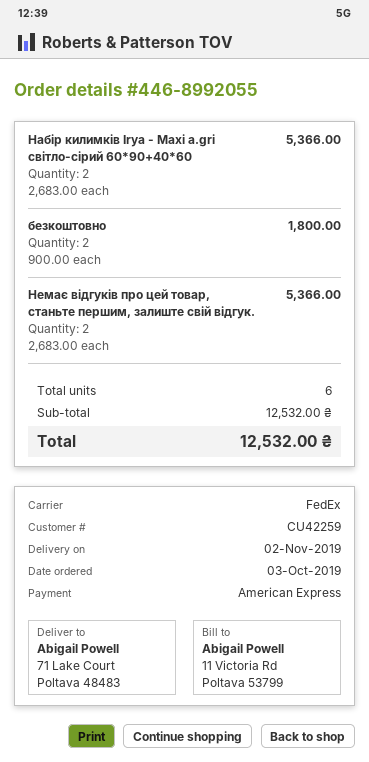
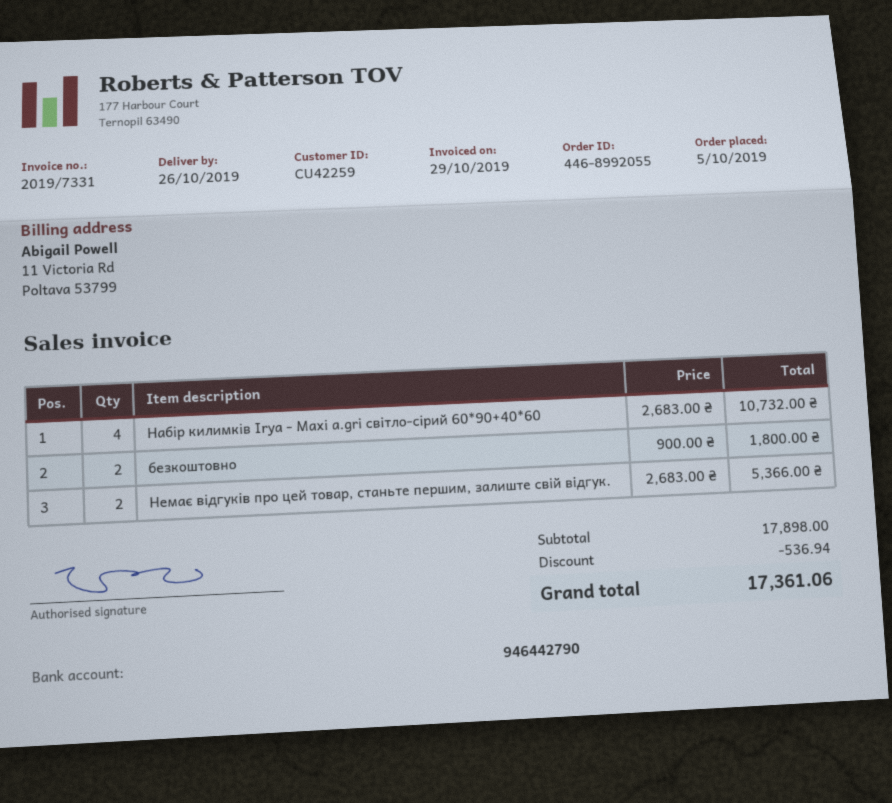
order date: 2019-10-03 -> 2019-10-05
delivery date: 2019-11-02 -> 2019-10-26
Набір килимків Irya - Maxi a.gri світло-сірий 60*90+40*60: 2 x 2683.00 = 5366.00 -> 4 x 2683.00 = 10732.00
subtotal: 12532.00 -> 17898.00
discount: none -> 536.94
total: 12532.00 -> 17361.06

